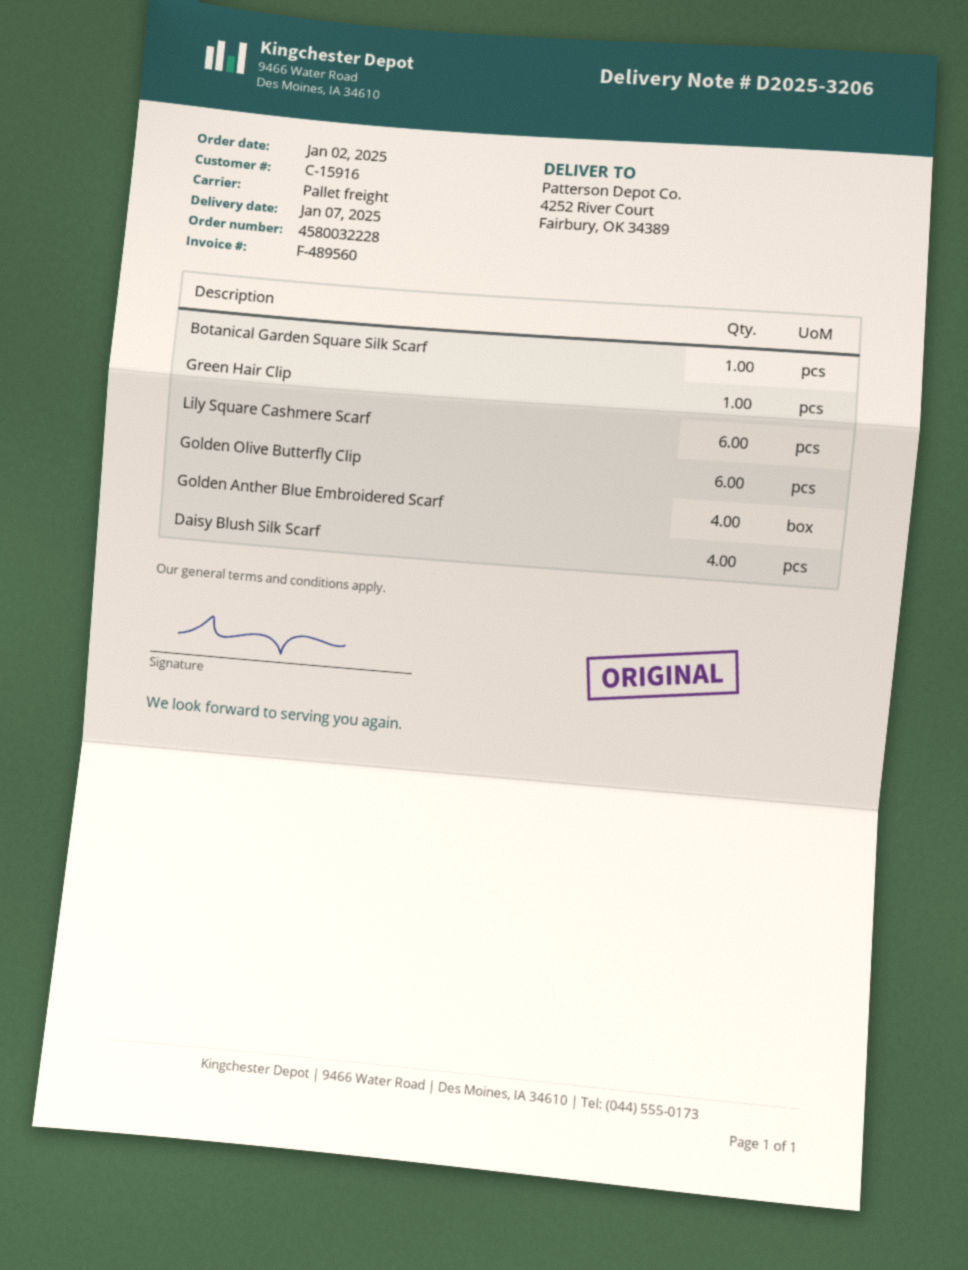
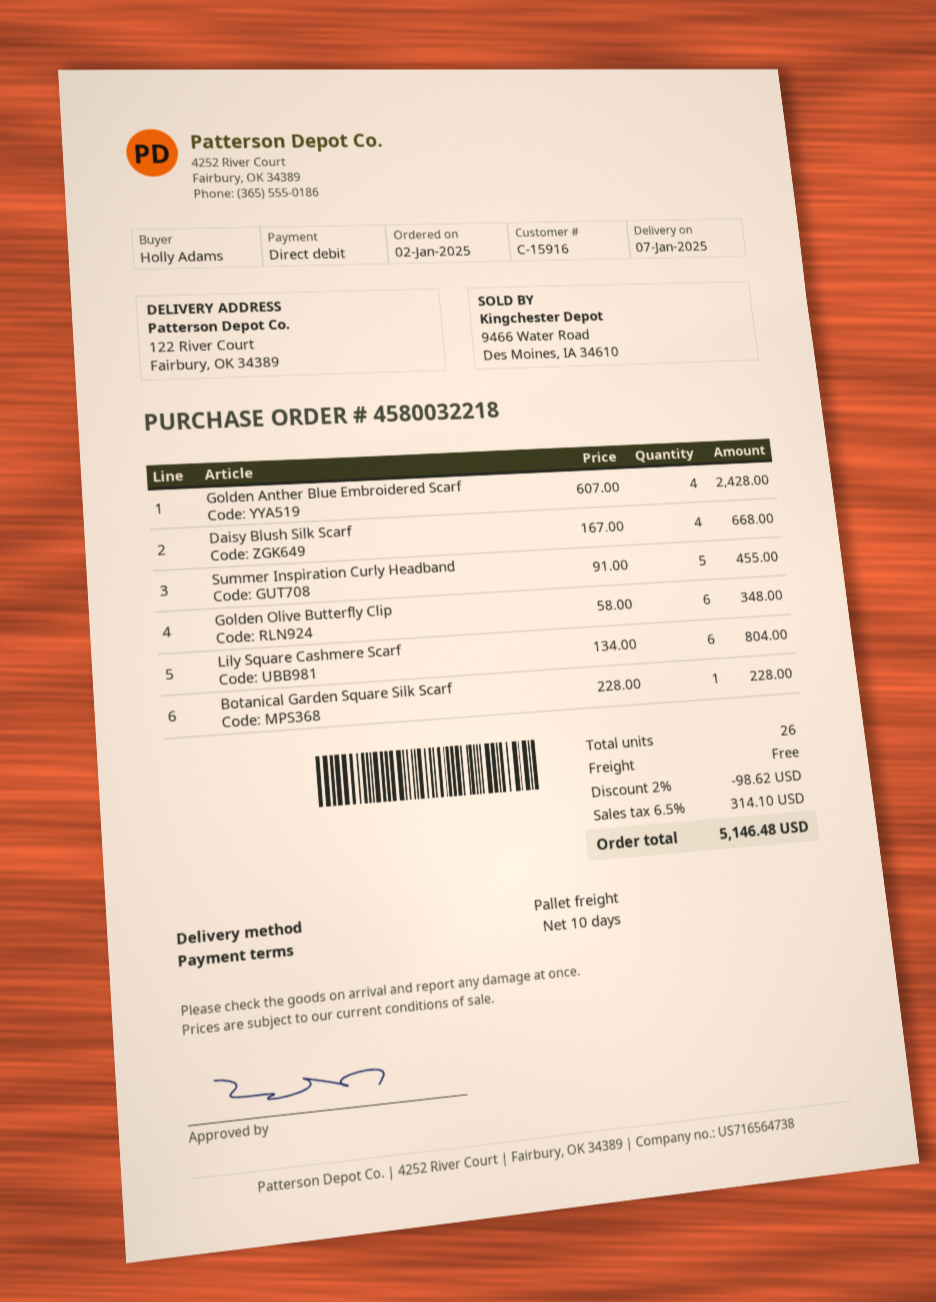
order number: 4580032228 -> 4580032218
ship to: 4252 River Court, Fairbury, OK 34389 -> 122 River Court, Fairbury, OK 34389
Green Hair Clip: 1 -> none
Summer Inspiration Curly Headband: none -> 5

